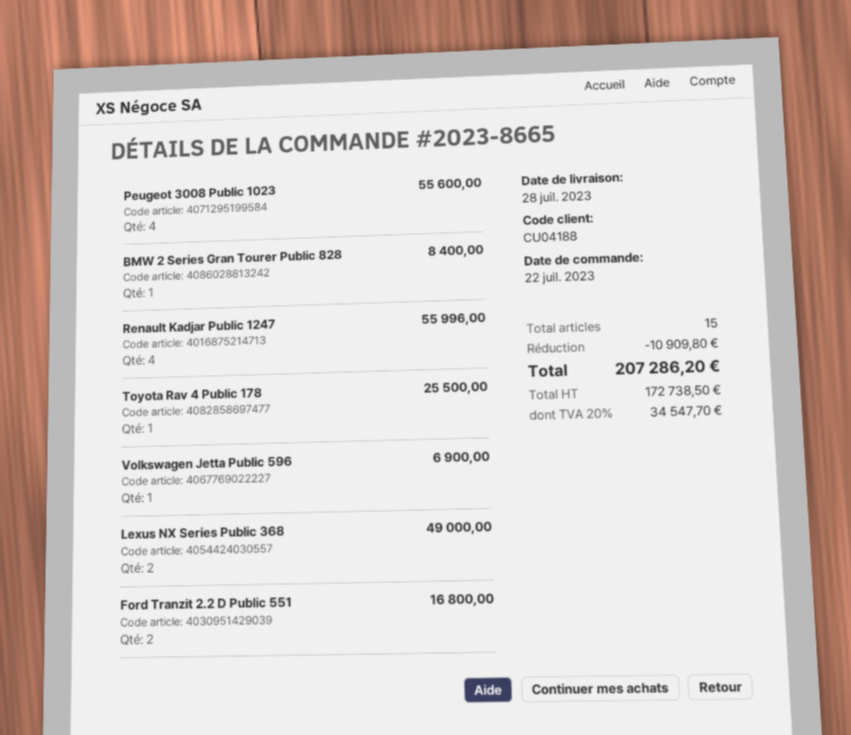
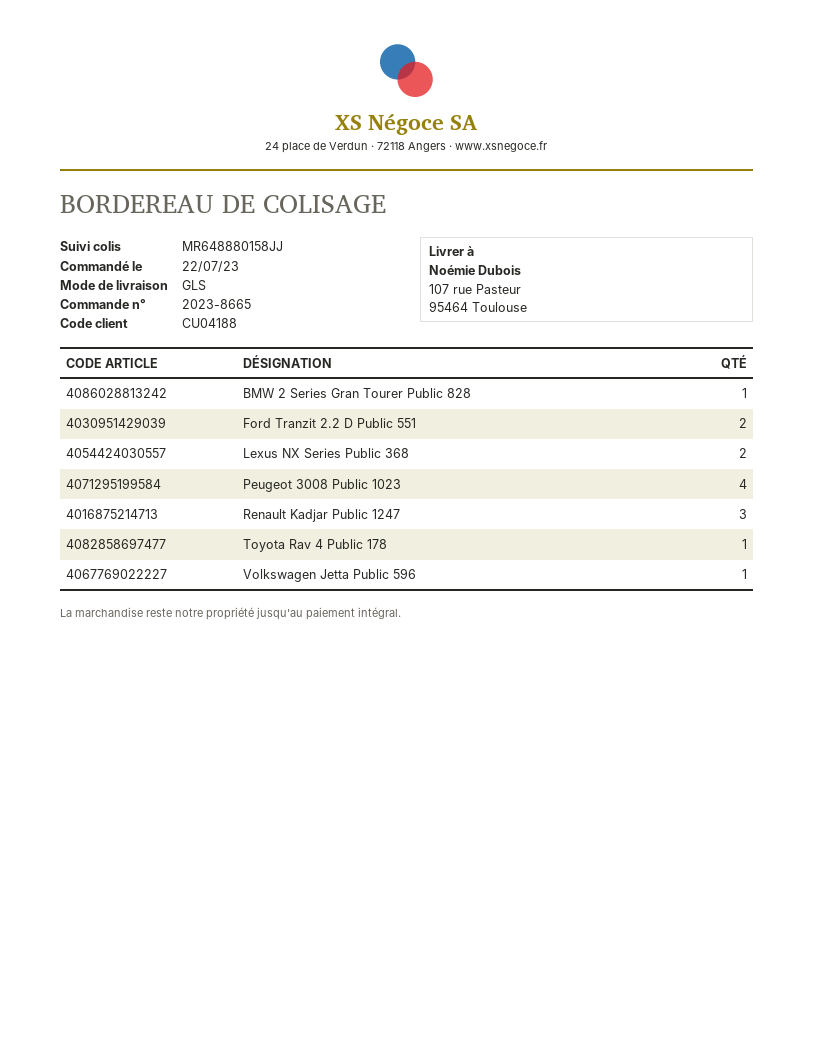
Renault Kadjar Public 1247: 4 -> 3

